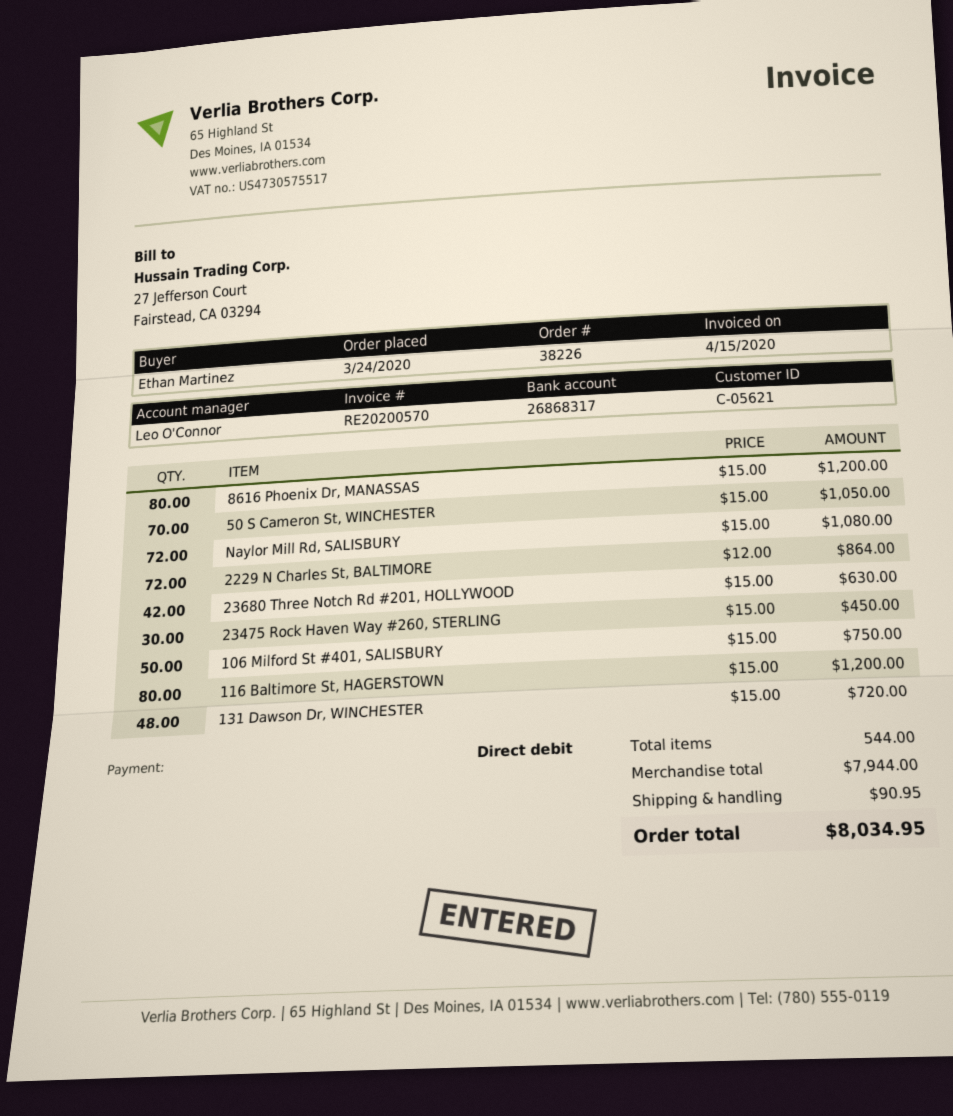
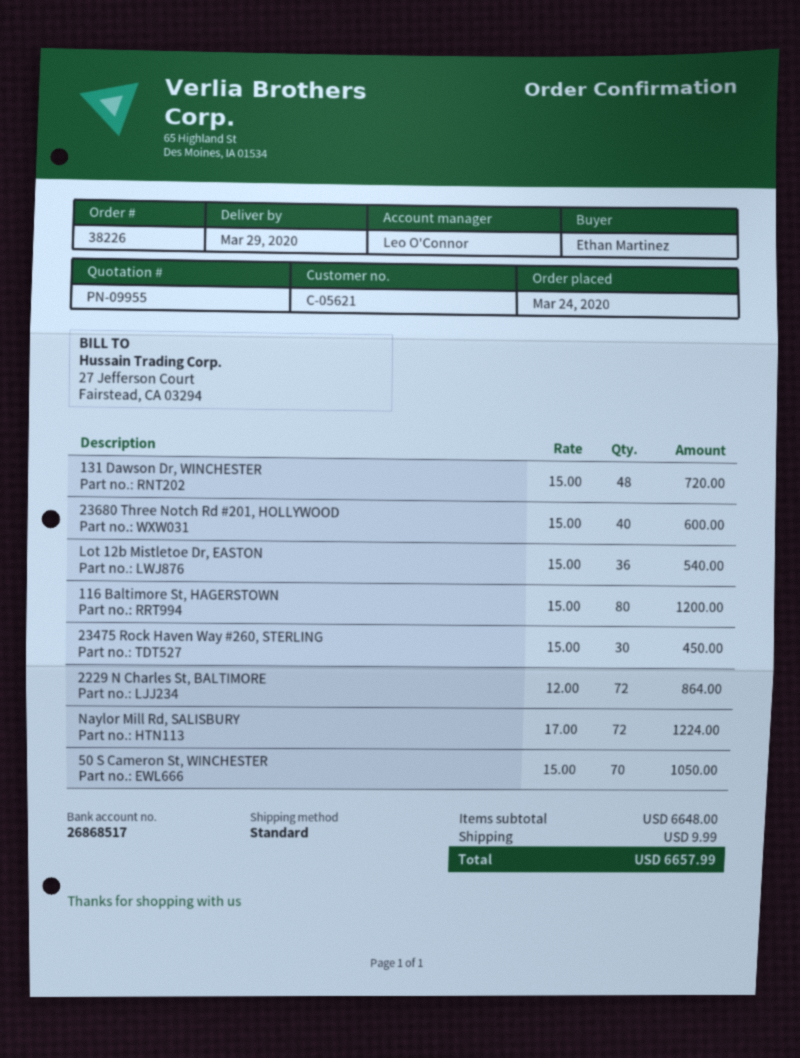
bank account: 26868317 -> 26868517
8616 Phoenix Dr, MANASSAS: 80 x 15.00 = 1200.00 -> none
Naylor Mill Rd, SALISBURY: 72 x 15.00 = 1080.00 -> 72 x 17.00 = 1224.00
23680 Three Notch Rd #201, HOLLYWOOD: 42 x 15.00 = 630.00 -> 40 x 15.00 = 600.00
106 Milford St #401, SALISBURY: 50 x 15.00 = 750.00 -> none
Lot 12b Mistletoe Dr, EASTON: none -> 36 x 15.00 = 540.00
subtotal: 7944.00 -> 6648.00
shipping: 90.95 -> 9.99
total: 8034.95 -> 6657.99

